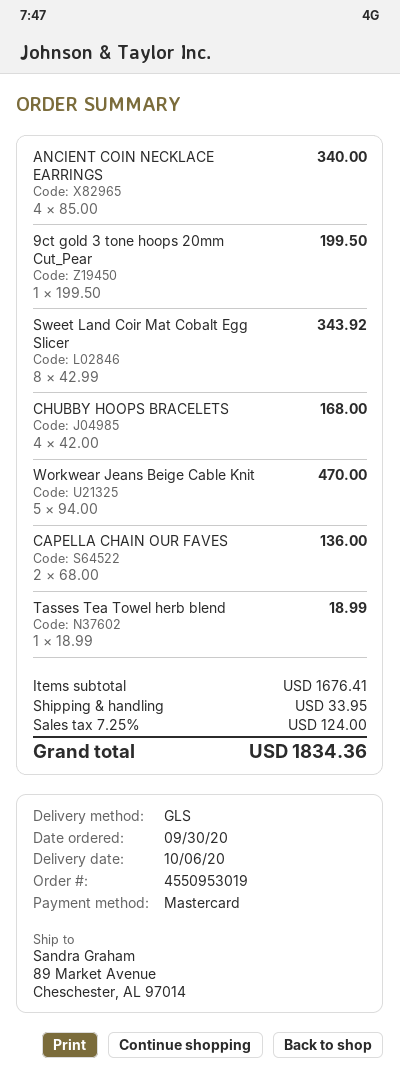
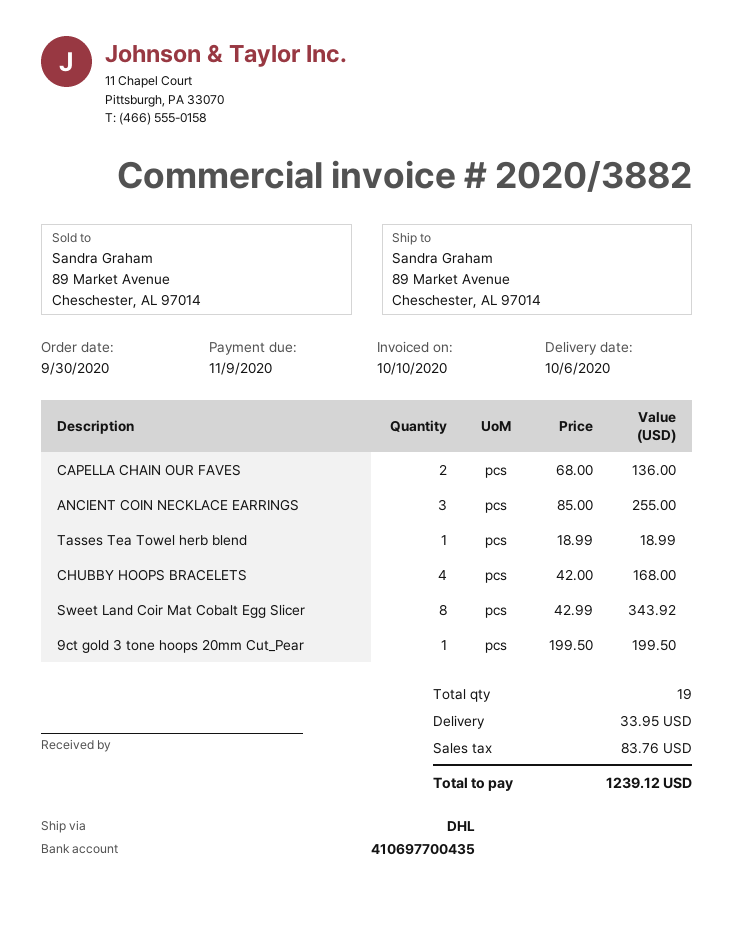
shipping method: GLS -> DHL
ANCIENT COIN NECKLACE EARRINGS: 4 x 85.00 = 340.00 -> 3 x 85.00 = 255.00
Workwear Jeans Beige Cable Knit: 5 x 94.00 = 470.00 -> none
tax: 124.00 -> 83.76
total: 1834.36 -> 1239.12

